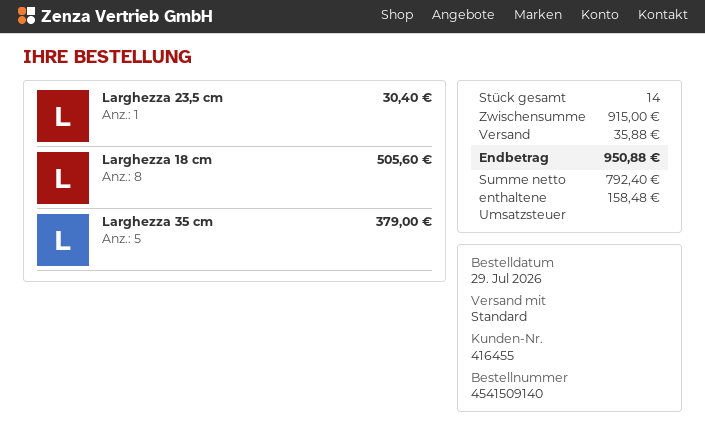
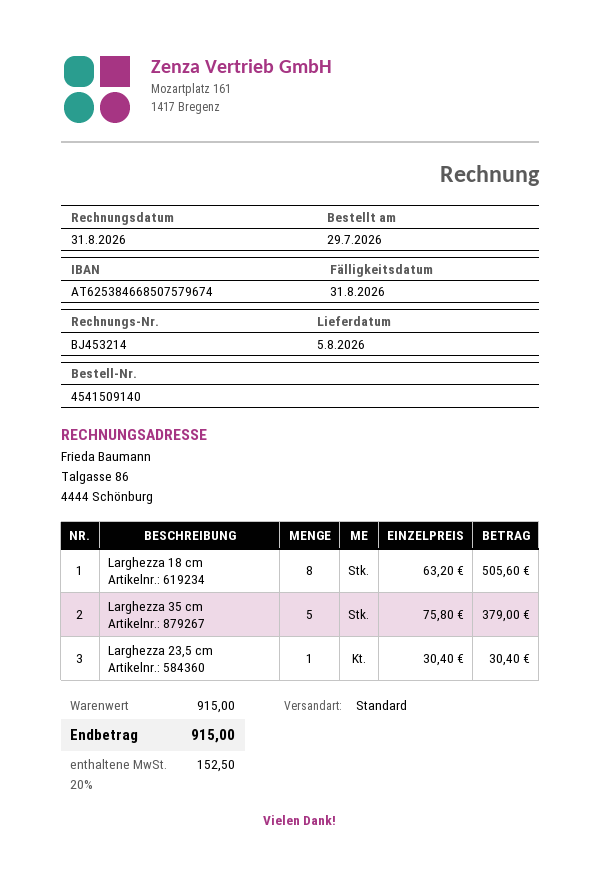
shipping: 35.88 -> none
tax: 158.48 -> 152.50
total: 950.88 -> 915.00

